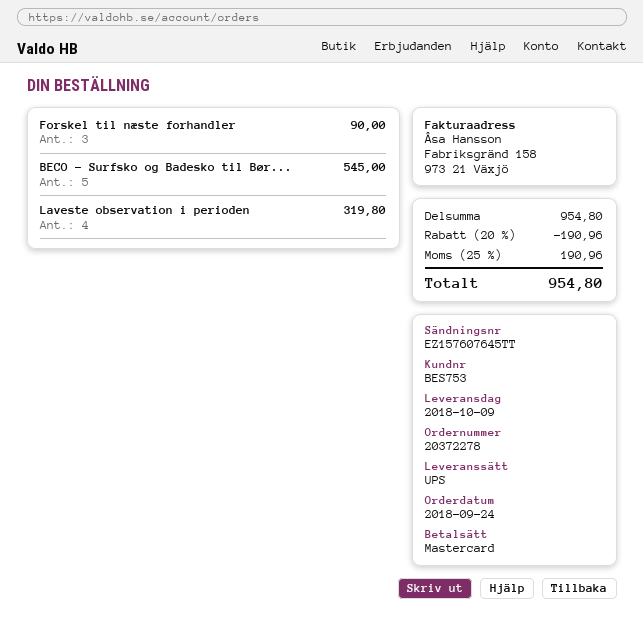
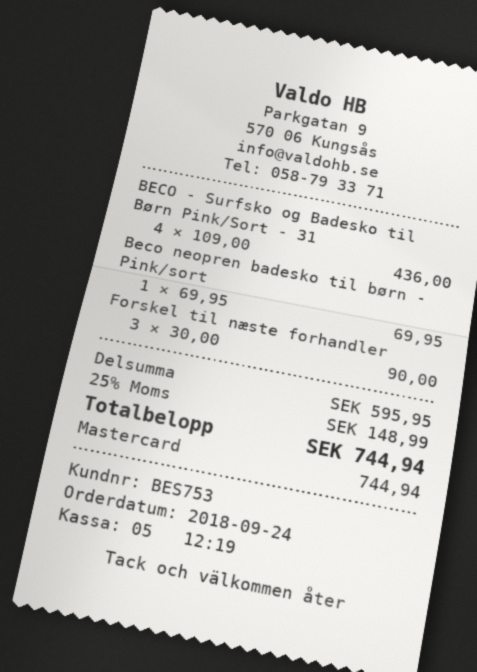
BECO - Surfsko og Badesko til Bør...: 5 for 545.00 -> 4 for 436.00
Laveste observation i perioden: 4 for 319.80 -> none
Beco neopren badesko til børn - Pink/sort: none -> 1 for 69.95
subtotal: 954.80 -> 595.95
discount: 20% = 190.96 -> none
tax: 25% = 190.96 -> 25% = 148.99
total: 954.80 -> 744.94

